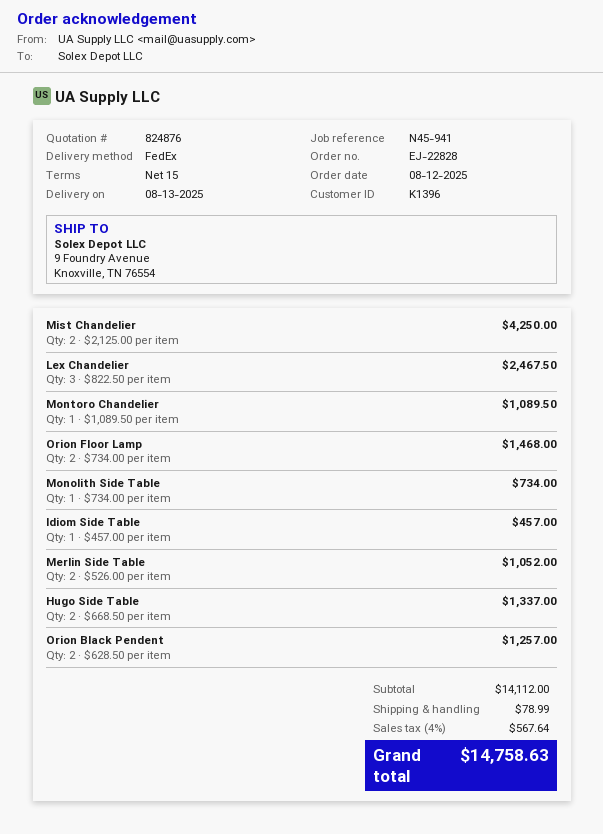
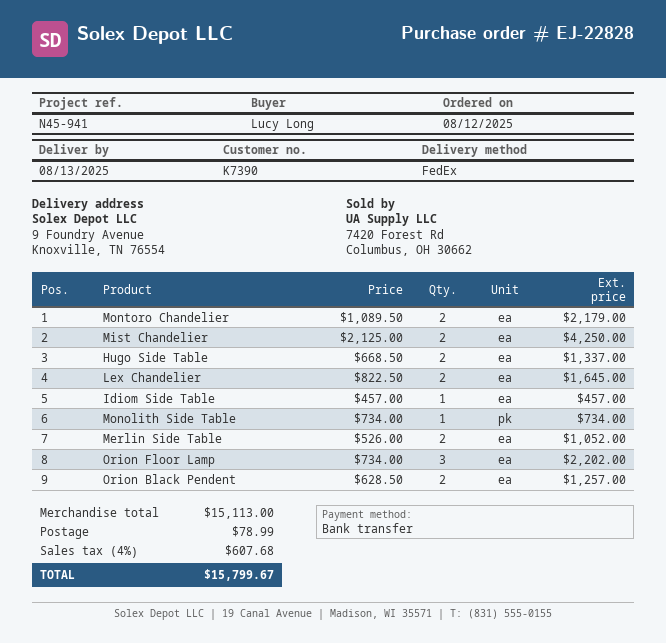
customer number: K1396 -> K7390
Lex Chandelier: 3 x 822.50 = 2467.50 -> 2 x 822.50 = 1645.00
Montoro Chandelier: 1 x 1089.50 = 1089.50 -> 2 x 1089.50 = 2179.00
Orion Floor Lamp: 2 x 734.00 = 1468.00 -> 3 x 734.00 = 2202.00
subtotal: 14112.00 -> 15113.00
tax: 4% = 567.64 -> 4% = 607.68
total: 14758.63 -> 15799.67

